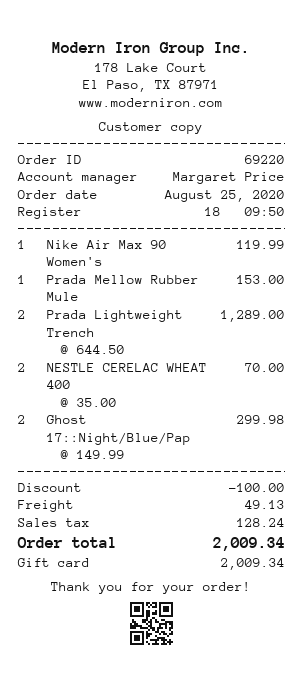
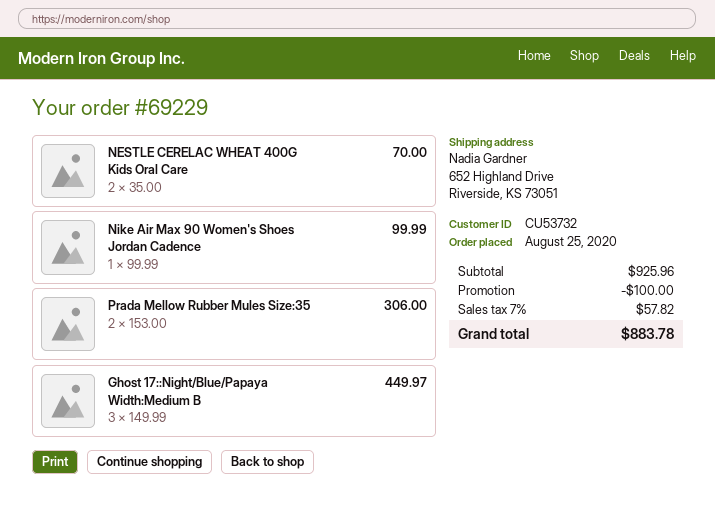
order number: 69220 -> 69229
Nike Air Max 90 Women's: 1 x 119.99 = 119.99 -> 1 x 99.99 = 99.99
Prada Mellow Rubber Mule: 1 x 153.00 = 153.00 -> 2 x 153.00 = 306.00
Prada Lightweight Trench: 2 x 644.50 = 1289.00 -> none
Ghost 17::Night/Blue/Pap: 2 x 149.99 = 299.98 -> 3 x 149.99 = 449.97
shipping: 49.13 -> none
tax: 128.24 -> 57.82
total: 2009.34 -> 883.78

